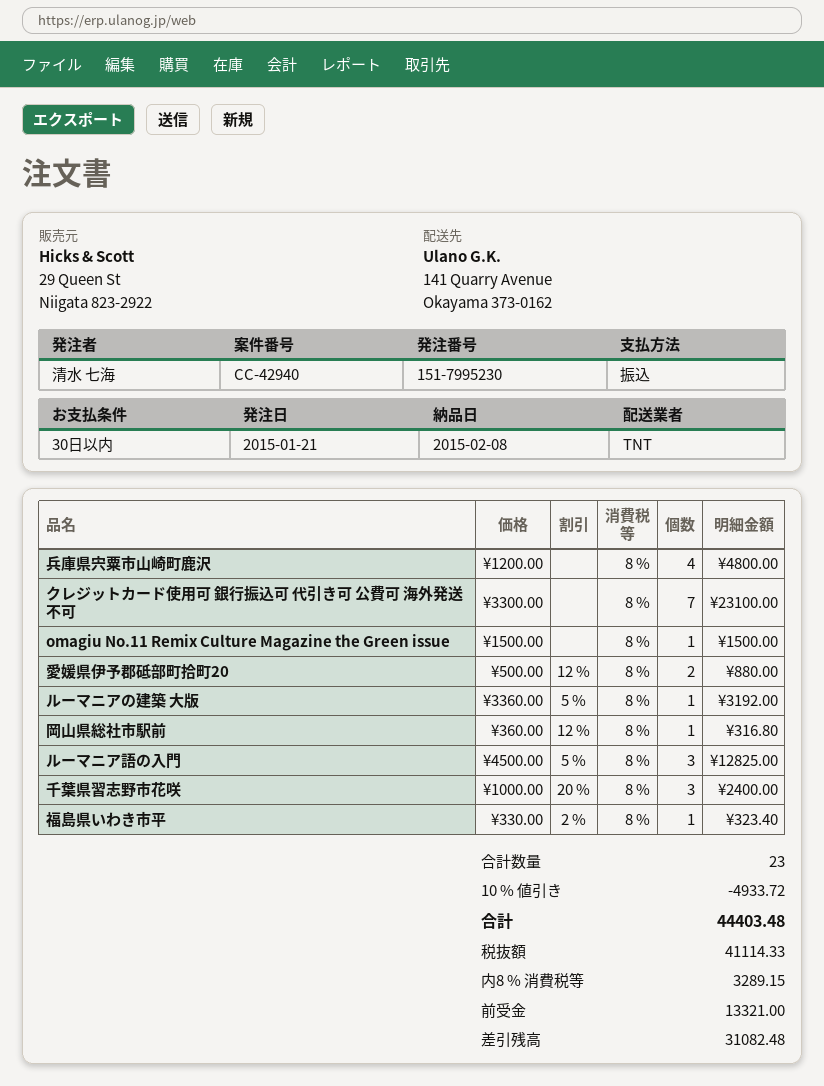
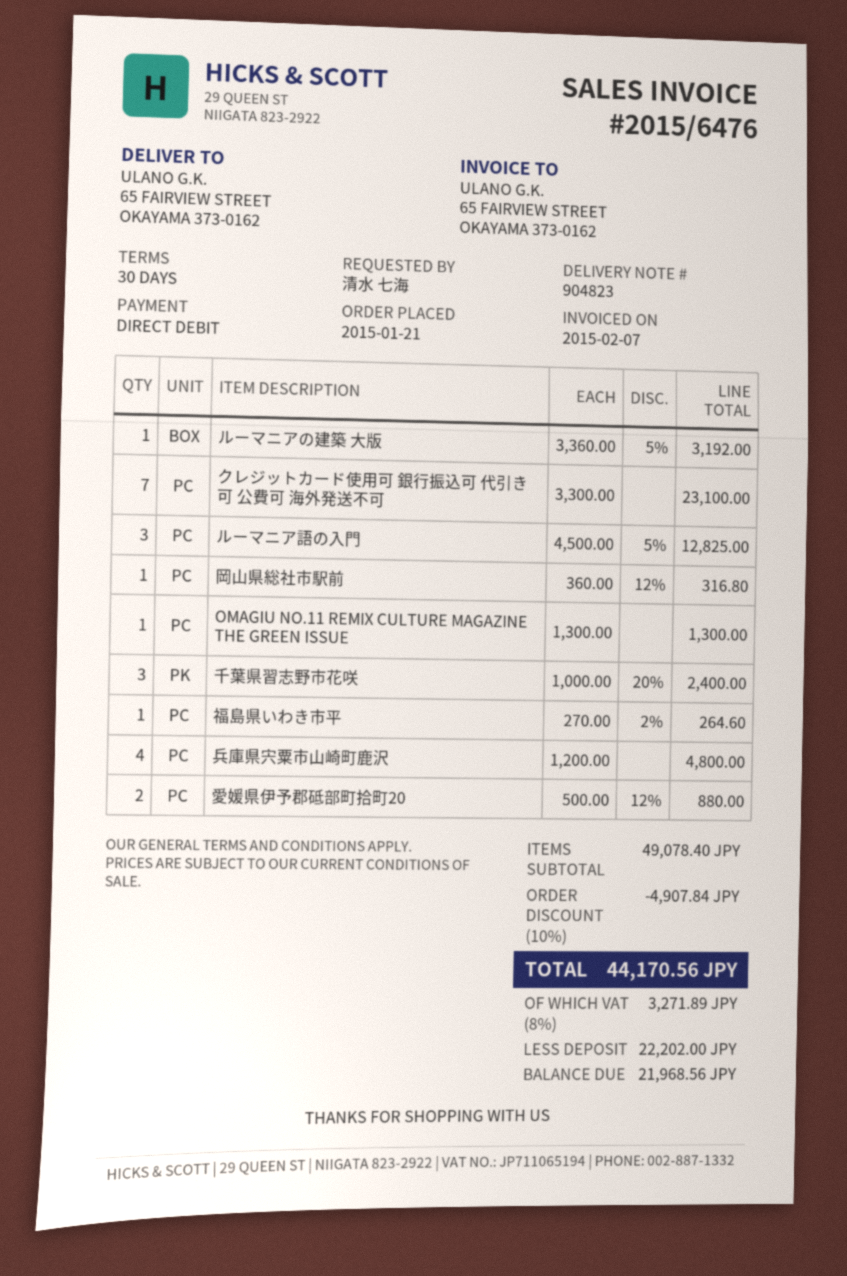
payment method: bank transfer -> direct debit
ship to: 141 Quarry Avenue, Okayama 373-0162 -> 65 FAIRVIEW STREET, OKAYAMA 373-0162
omagiu No.11 Remix Culture Magazine the Green issue: 1 x 1500.00 = 1500.00 -> 1 x 1300.00 = 1300.00
福島県いわき市平: 1 x 330.00 - 2% = 323.40 -> 1 x 270.00 - 2% = 264.60
discount: 10% = 4933.72 -> 10% = 4907.84
tax: 8% = 3289.15 -> 8% = 3271.89
total: 44403.48 -> 44170.56
deposit: 13321.00 -> 22202.00
balance: 31082.48 -> 21968.56

